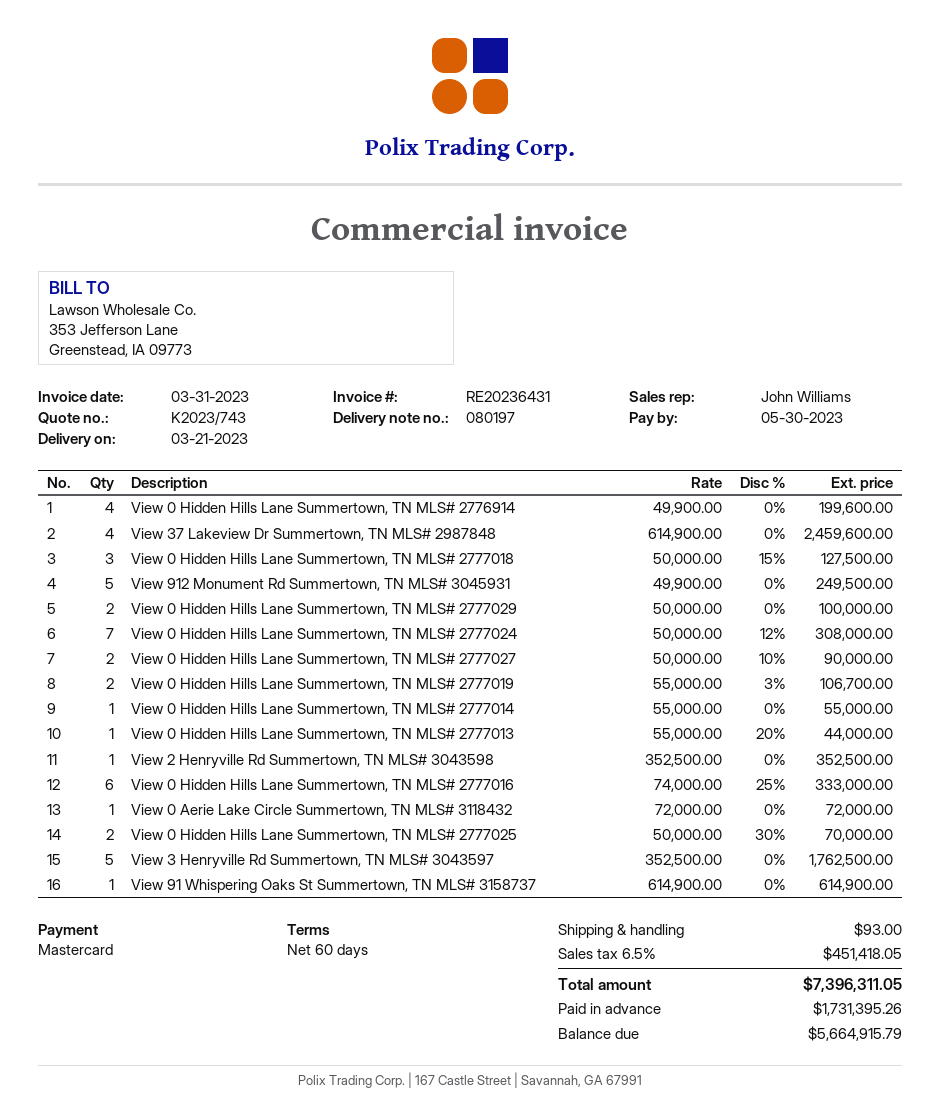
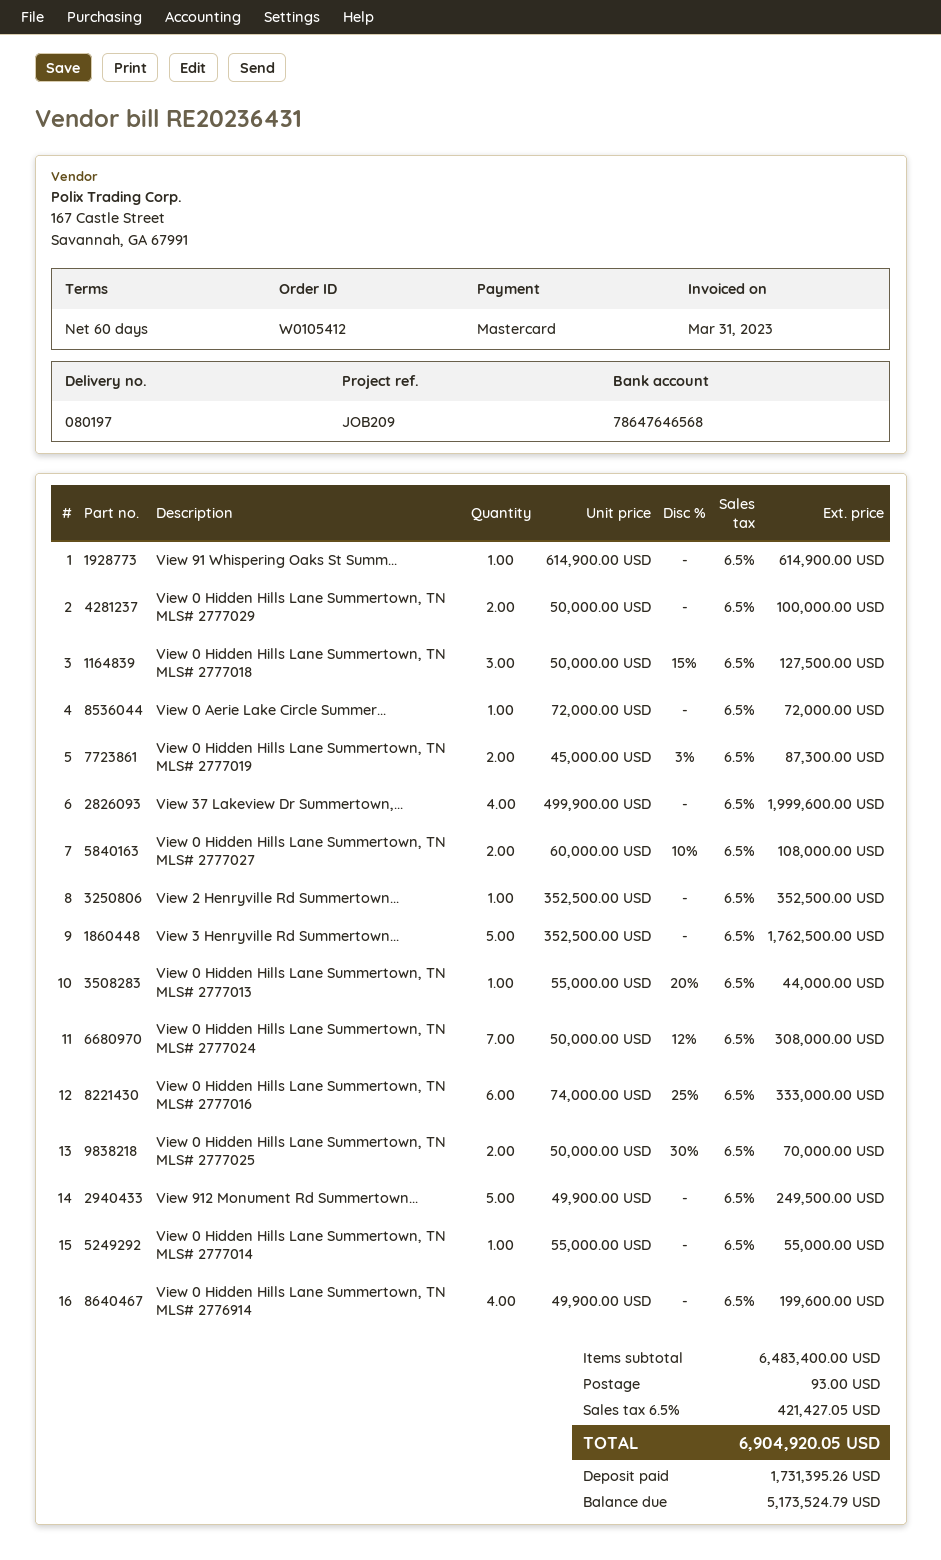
View 37 Lakeview Dr Summertown, TN MLS# 2987848: 4 x 614900.00 = 2459600.00 -> 4 x 499900.00 = 1999600.00
View 0 Hidden Hills Lane Summertown, TN MLS# 2777027: 2 x 50000.00 - 10% = 90000.00 -> 2 x 60000.00 - 10% = 108000.00
View 0 Hidden Hills Lane Summertown, TN MLS# 2777019: 2 x 55000.00 - 3% = 106700.00 -> 2 x 45000.00 - 3% = 87300.00
tax: 6.5% = 451418.05 -> 6.5% = 421427.05
total: 7396311.05 -> 6904920.05
balance: 5664915.79 -> 5173524.79

